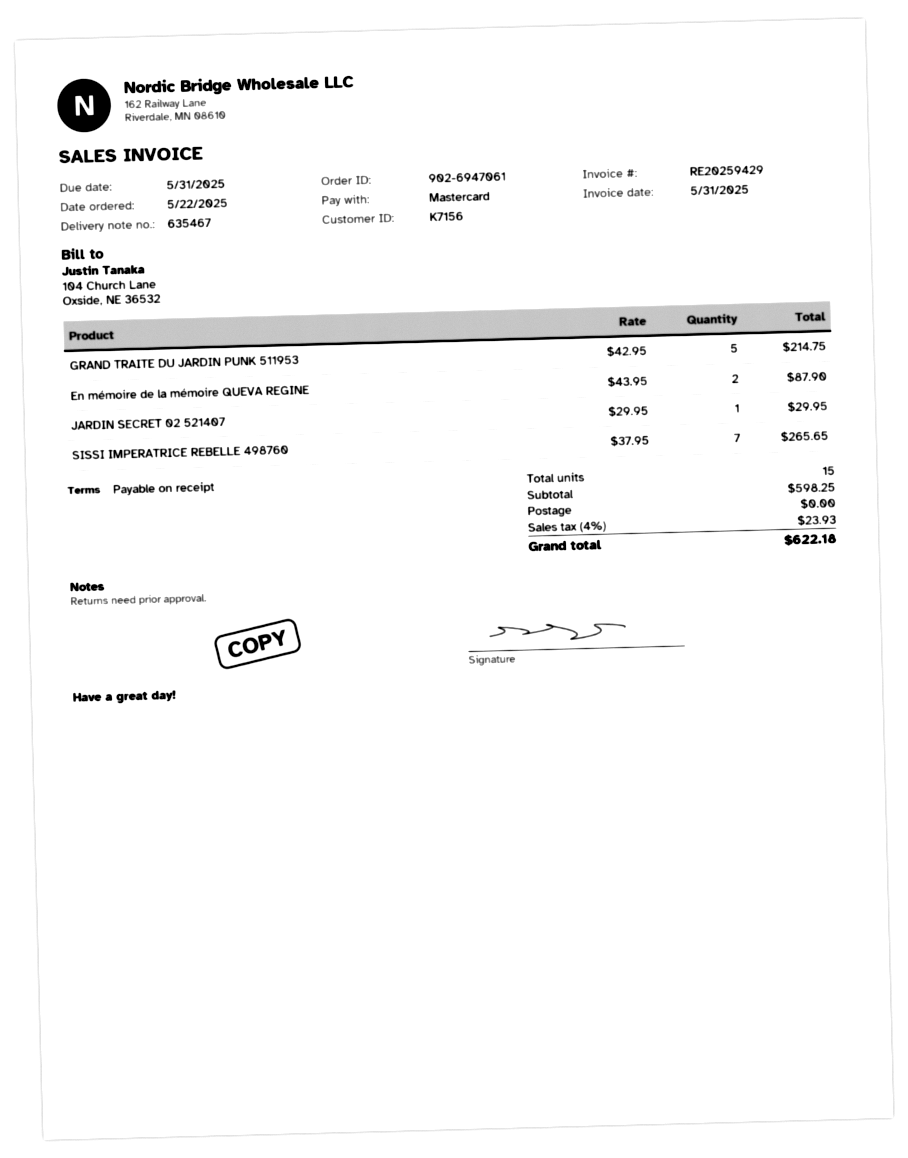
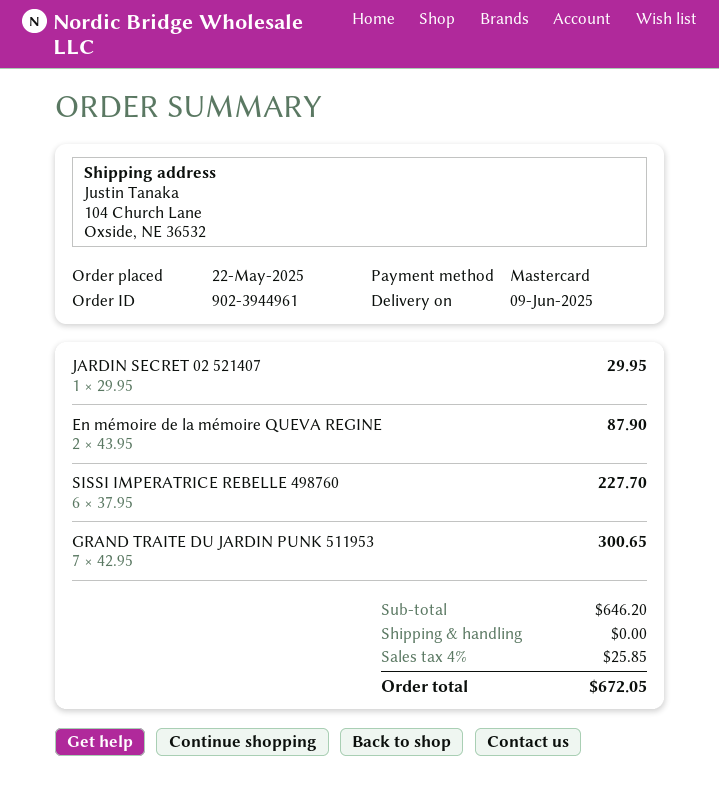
order number: 902-6947061 -> 902-3944961
GRAND TRAITE DU JARDIN PUNK 511953: 5 x 42.95 = 214.75 -> 7 x 42.95 = 300.65
SISSI IMPERATRICE REBELLE 498760: 7 x 37.95 = 265.65 -> 6 x 37.95 = 227.70
subtotal: 598.25 -> 646.20
tax: 4% = 23.93 -> 4% = 25.85
total: 622.18 -> 672.05

